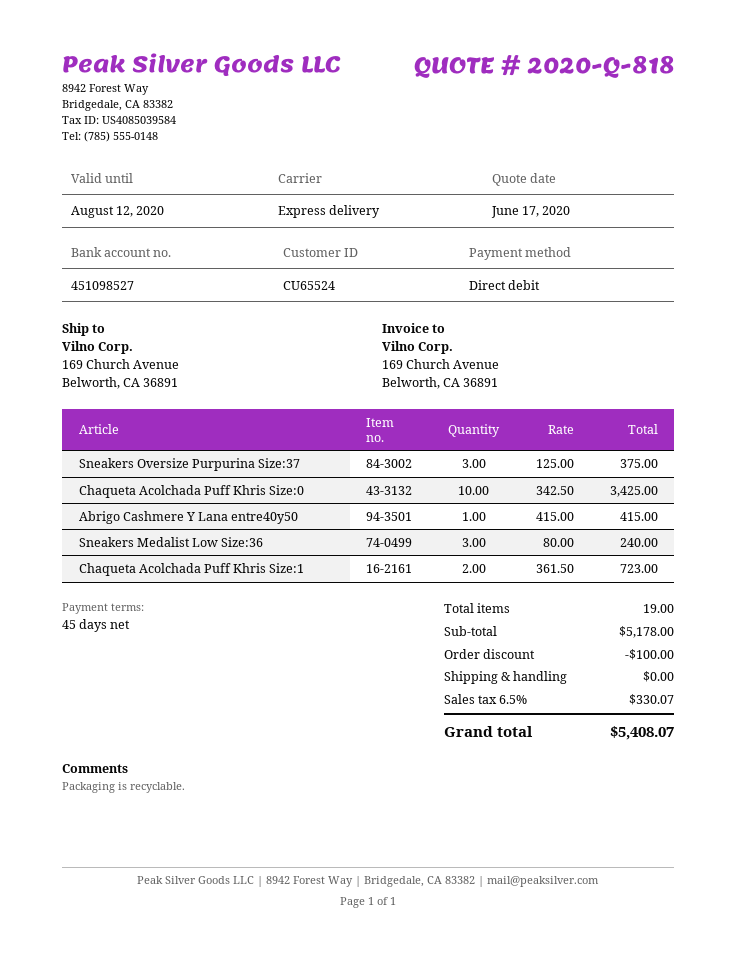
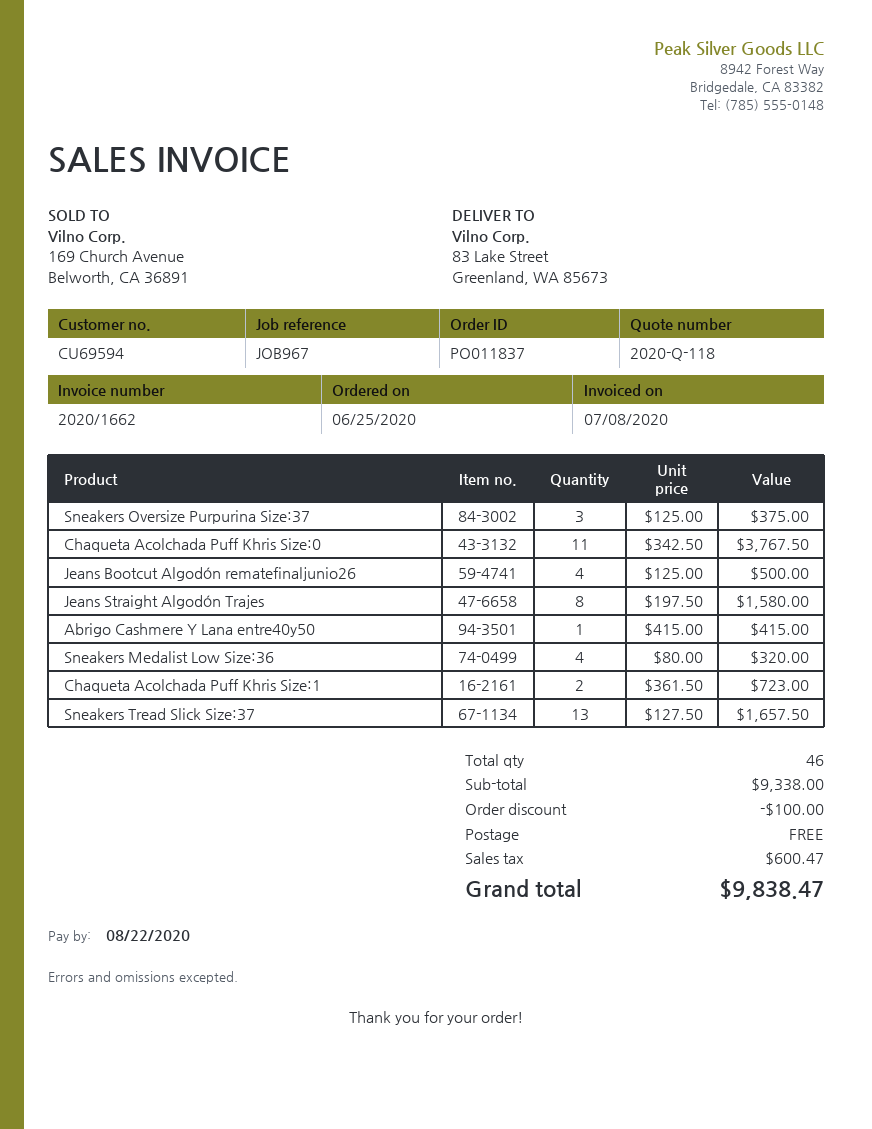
quote number: 2020-Q-818 -> 2020-Q-118
customer number: CU65524 -> CU69594
ship to: 169 Church Avenue, Belworth, CA 36891 -> 83 Lake Street, Greenland, WA 85673
Chaqueta Acolchada Puff Khris Size:0: 10 x 342.50 = 3425.00 -> 11 x 342.50 = 3767.50
Sneakers Medalist Low Size:36: 3 x 80.00 = 240.00 -> 4 x 80.00 = 320.00
Jeans Bootcut Algodón rematefinaljunio26: none -> 4 x 125.00 = 500.00
Jeans Straight Algodón Trajes: none -> 8 x 197.50 = 1580.00
Sneakers Tread Slick Size:37: none -> 13 x 127.50 = 1657.50
total quantity: 19 -> 46
subtotal: 5178.00 -> 9338.00
tax: 330.07 -> 600.47
total: 5408.07 -> 9838.47

